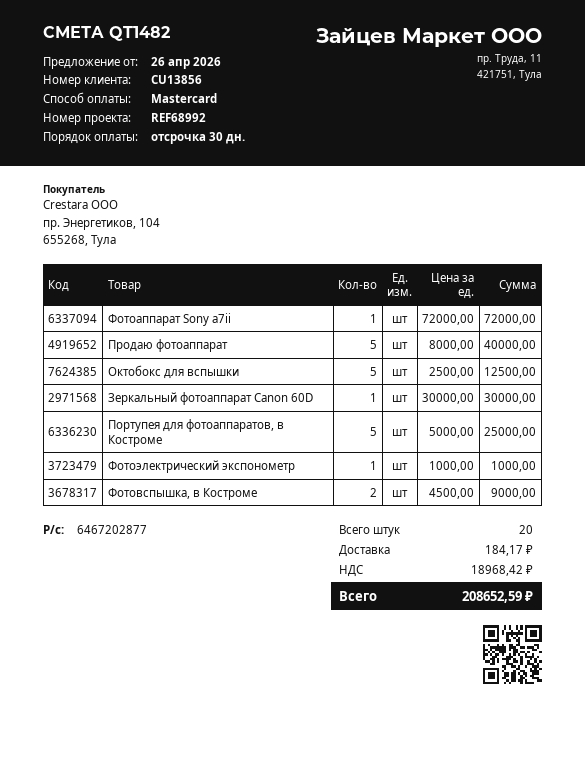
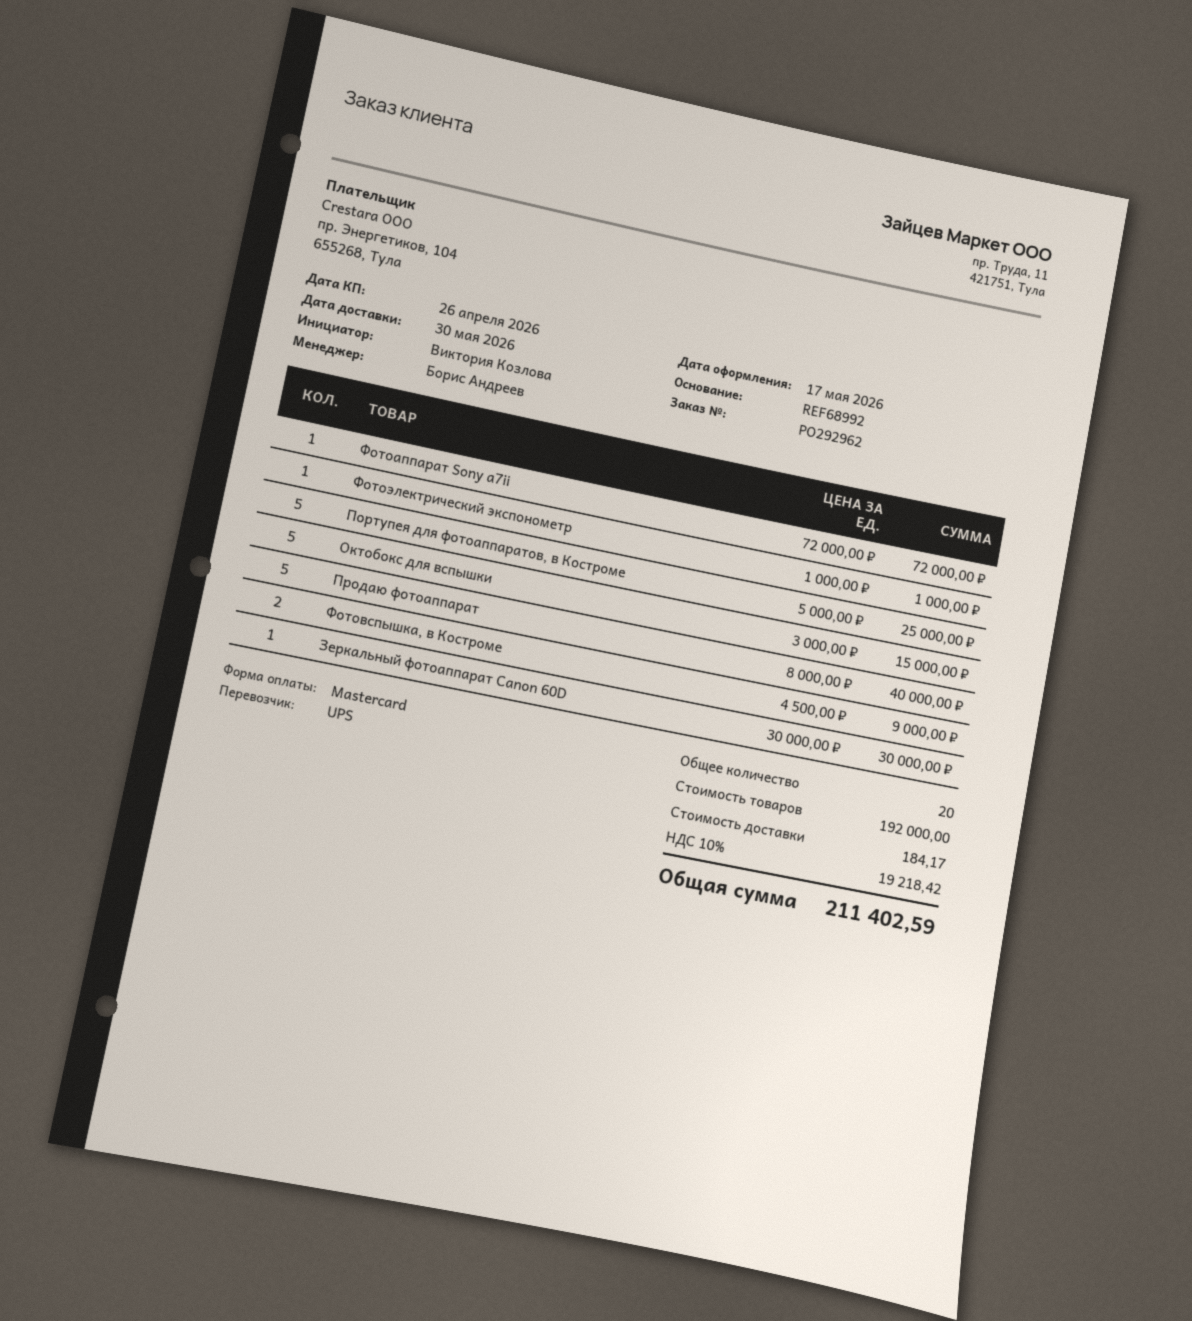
Октобокс для вспышки: 5 x 2500.00 = 12500.00 -> 5 x 3000.00 = 15000.00
tax: 18968.42 -> 19218.42
total: 208652.59 -> 211402.59

